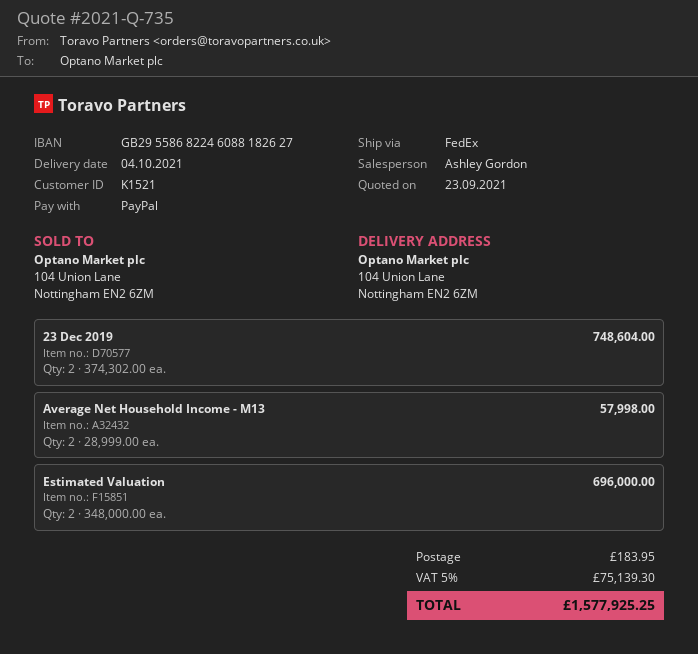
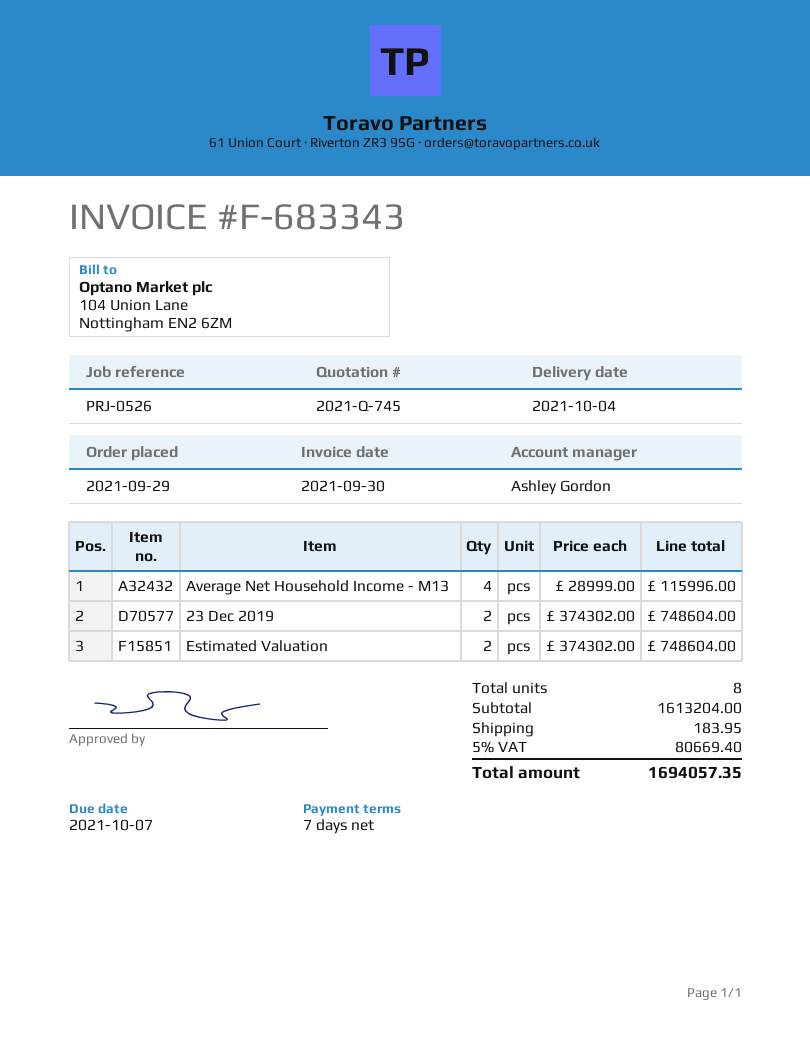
quote number: 2021-Q-735 -> 2021-Q-745
Average Net Household Income - M13: 2 x 28999.00 = 57998.00 -> 4 x 28999.00 = 115996.00
Estimated Valuation: 2 x 348000.00 = 696000.00 -> 2 x 374302.00 = 748604.00
tax: 5% = 75139.30 -> 5% = 80669.40
total: 1577925.25 -> 1694057.35

